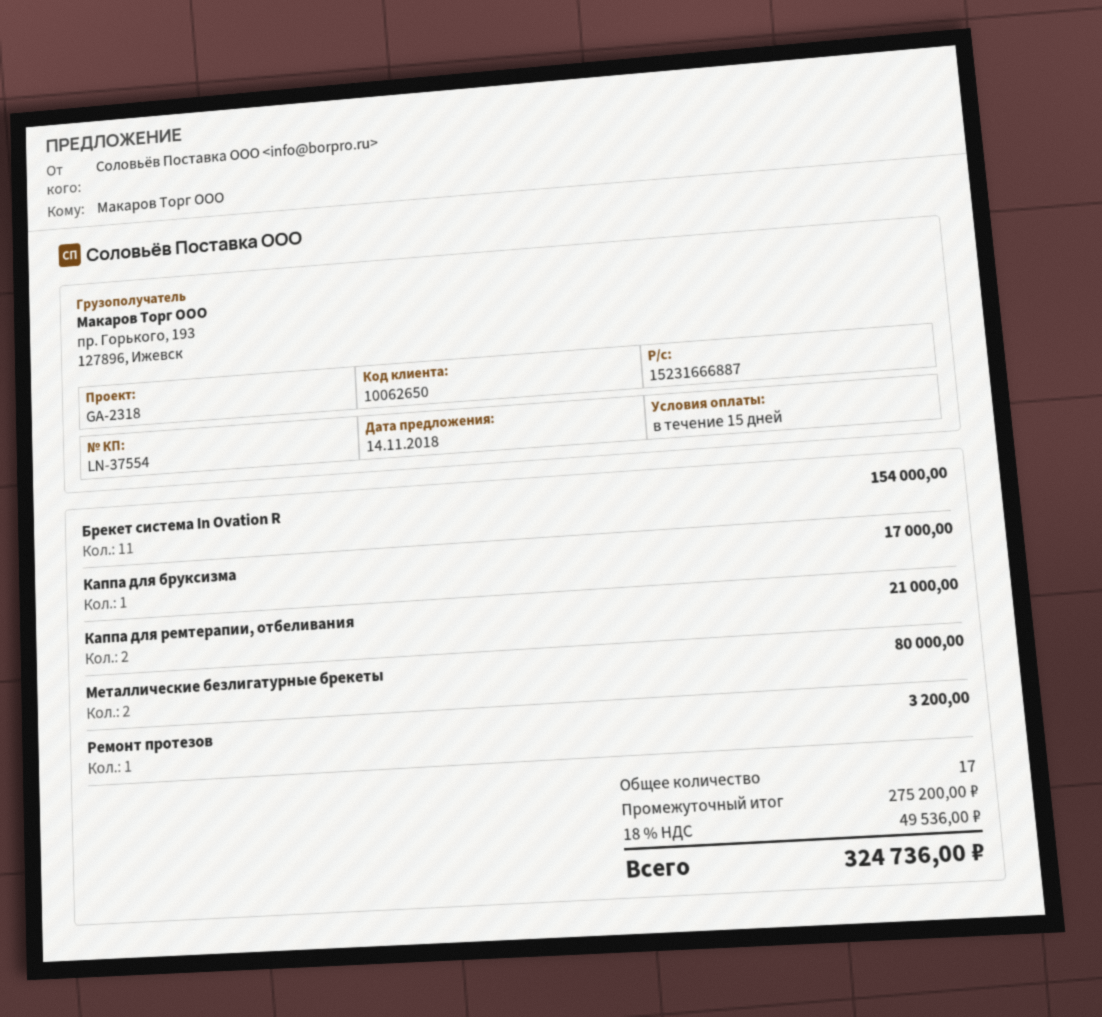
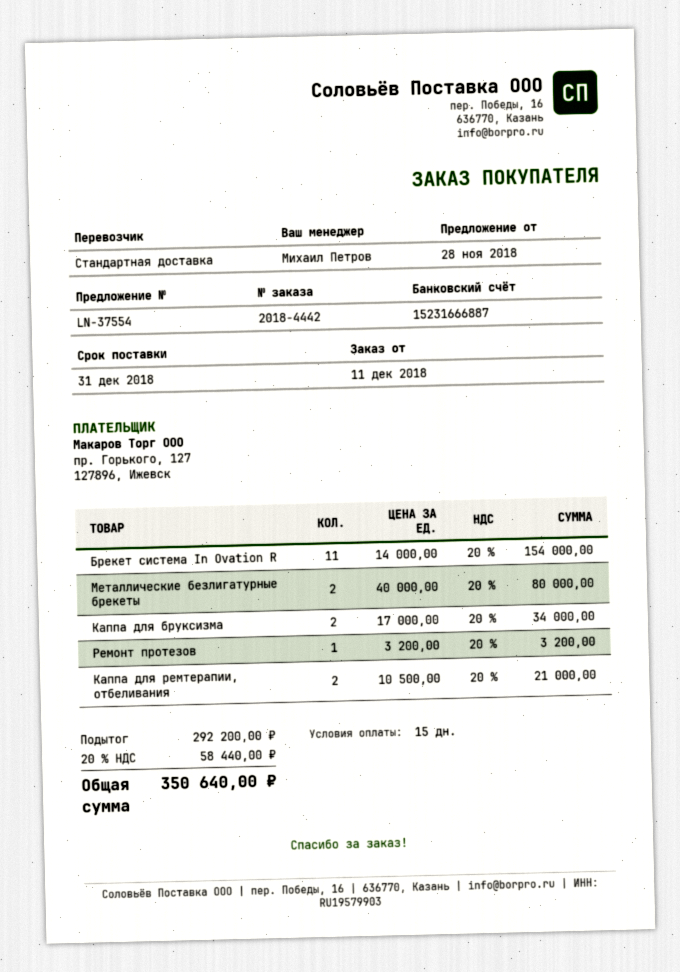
quote date: 2018-11-14 -> 2018-11-28
Каппа для бруксизма: 1 for 17000.00 -> 2 for 34000.00
subtotal: 275200.00 -> 292200.00
tax: 18% = 49536.00 -> 20% = 58440.00
total: 324736.00 -> 350640.00

